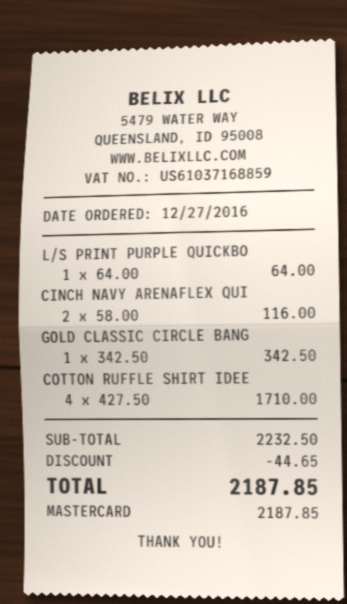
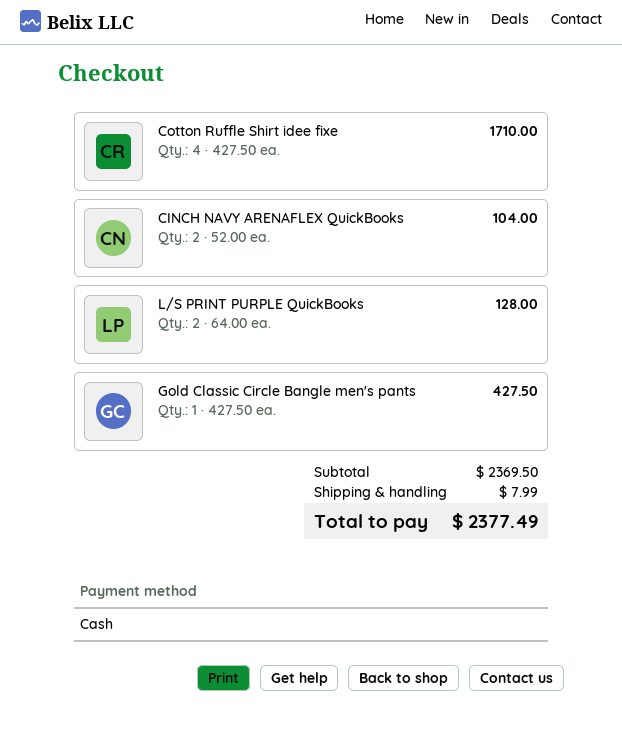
payment method: Mastercard -> cash
L/S PRINT PURPLE QUICKBO: 1 x 64.00 = 64.00 -> 2 x 64.00 = 128.00
CINCH NAVY ARENAFLEX QUI: 2 x 58.00 = 116.00 -> 2 x 52.00 = 104.00
GOLD CLASSIC CIRCLE BANG: 1 x 342.50 = 342.50 -> 1 x 427.50 = 427.50
subtotal: 2232.50 -> 2369.50
discount: 44.65 -> none
shipping: none -> 7.99
total: 2187.85 -> 2377.49

